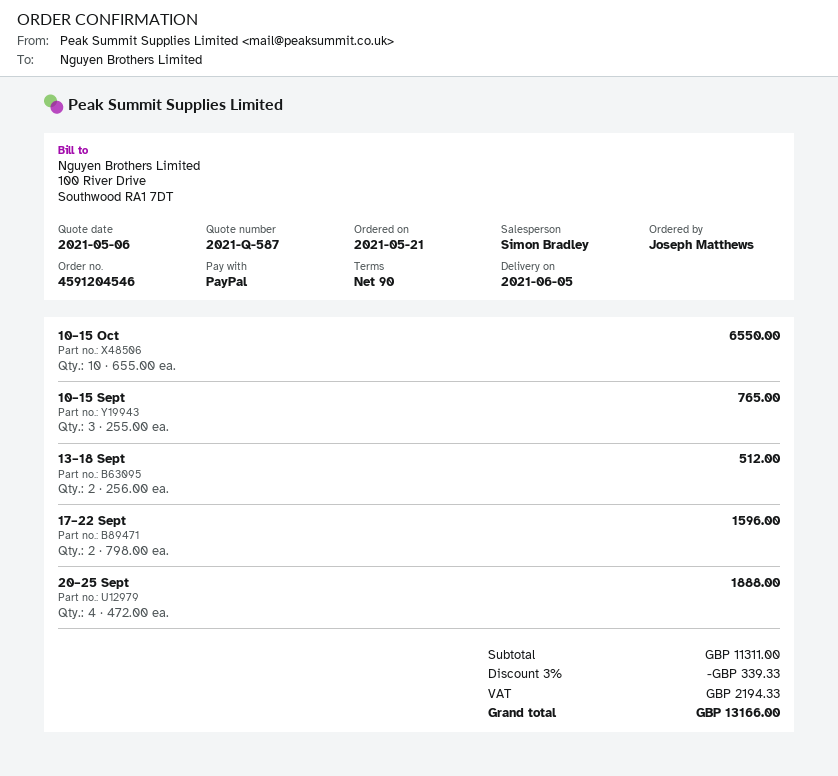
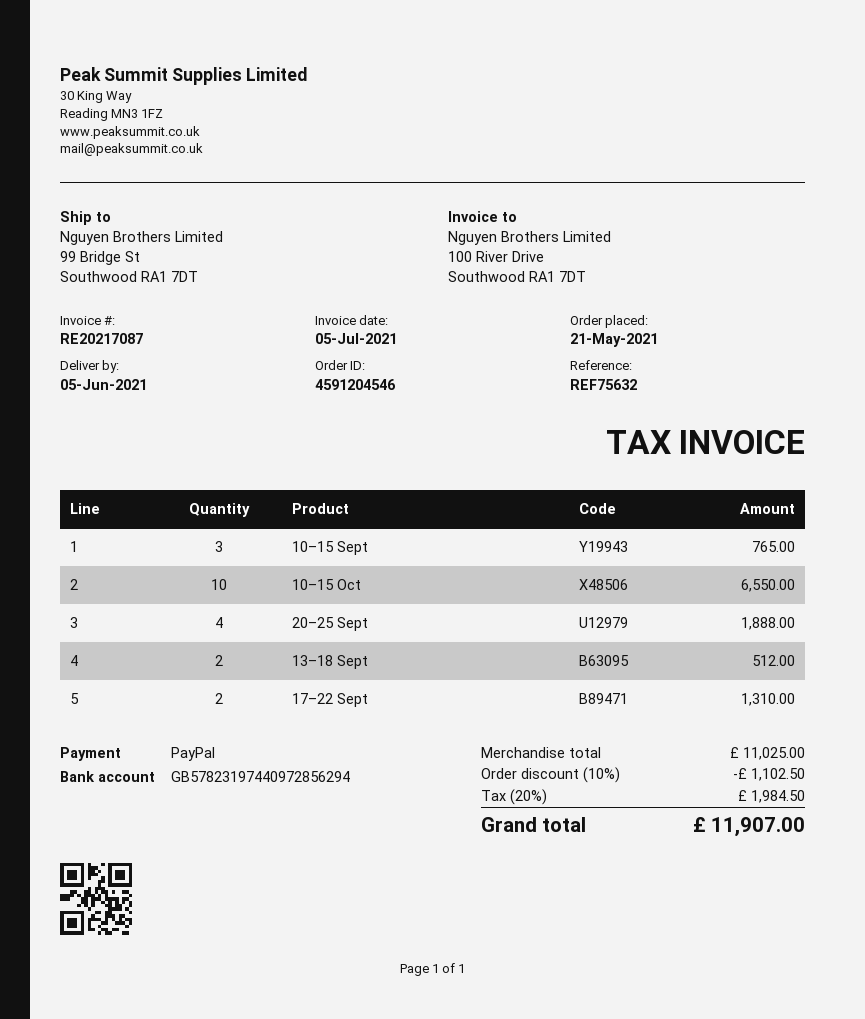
17–22 Sept: 2 for 1596.00 -> 2 for 1310.00
subtotal: 11311.00 -> 11025.00
discount: 3% = 339.33 -> 10% = 1102.50
tax: 2194.33 -> 1984.50
total: 13166.00 -> 11907.00

